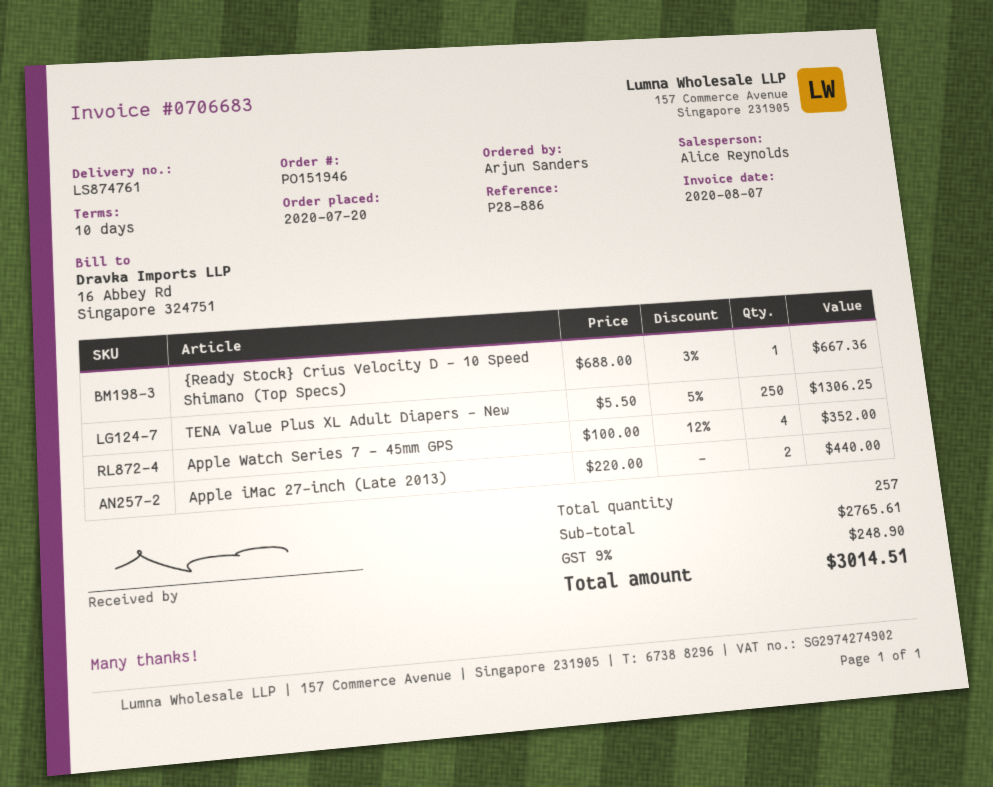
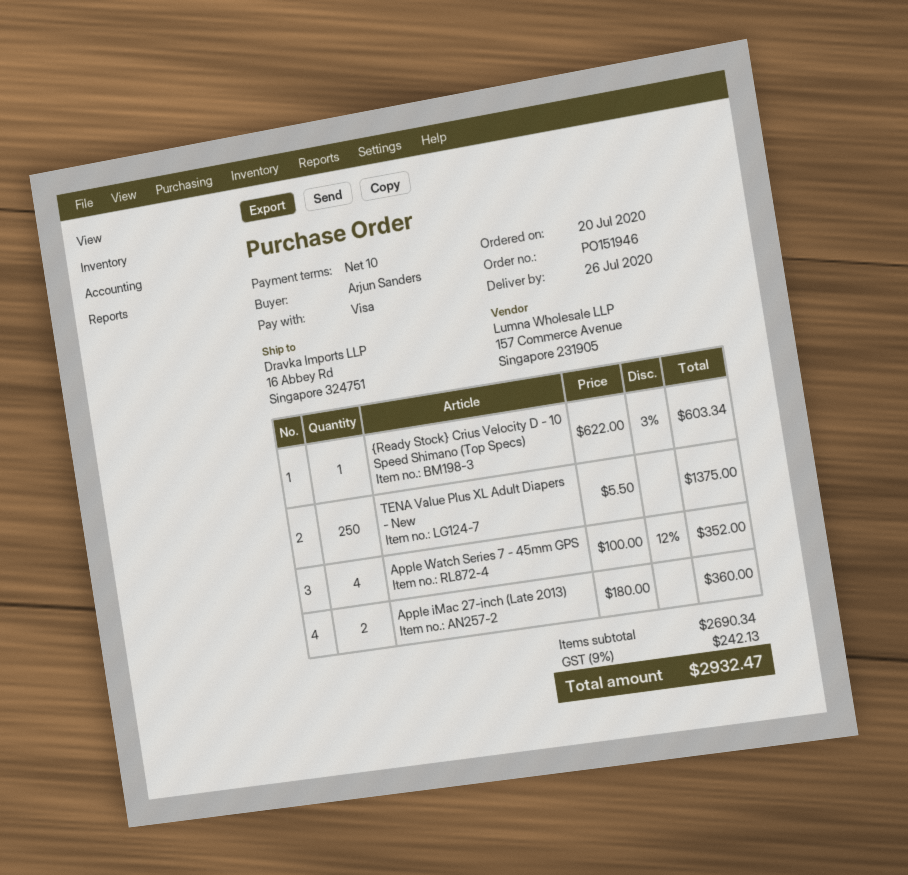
{Ready Stock} Crius Velocity D - 10 Speed Shimano (Top Specs): 1 x 688.00 - 3% = 667.36 -> 1 x 622.00 - 3% = 603.34
TENA Value Plus XL Adult Diapers - New: 250 x 5.50 - 5% = 1306.25 -> 250 x 5.50 = 1375.00
Apple iMac 27-inch (Late 2013): 2 x 220.00 = 440.00 -> 2 x 180.00 = 360.00
subtotal: 2765.61 -> 2690.34
tax: 9% = 248.90 -> 9% = 242.13
total: 3014.51 -> 2932.47

